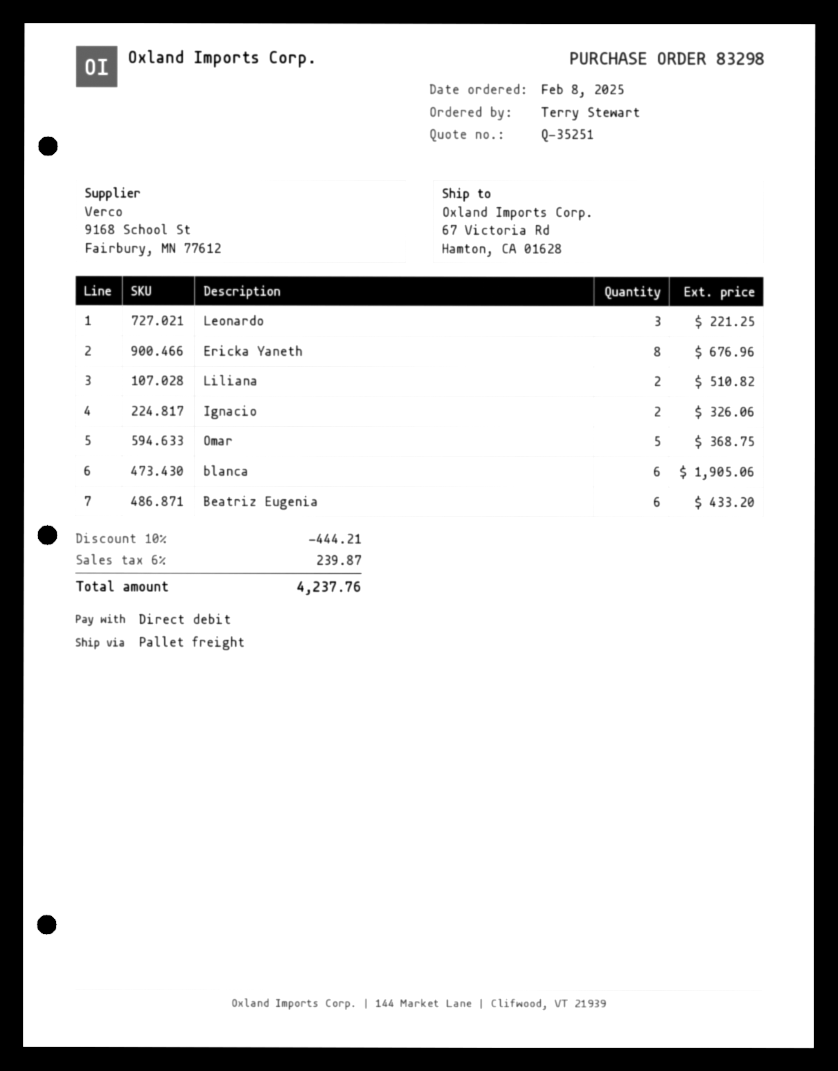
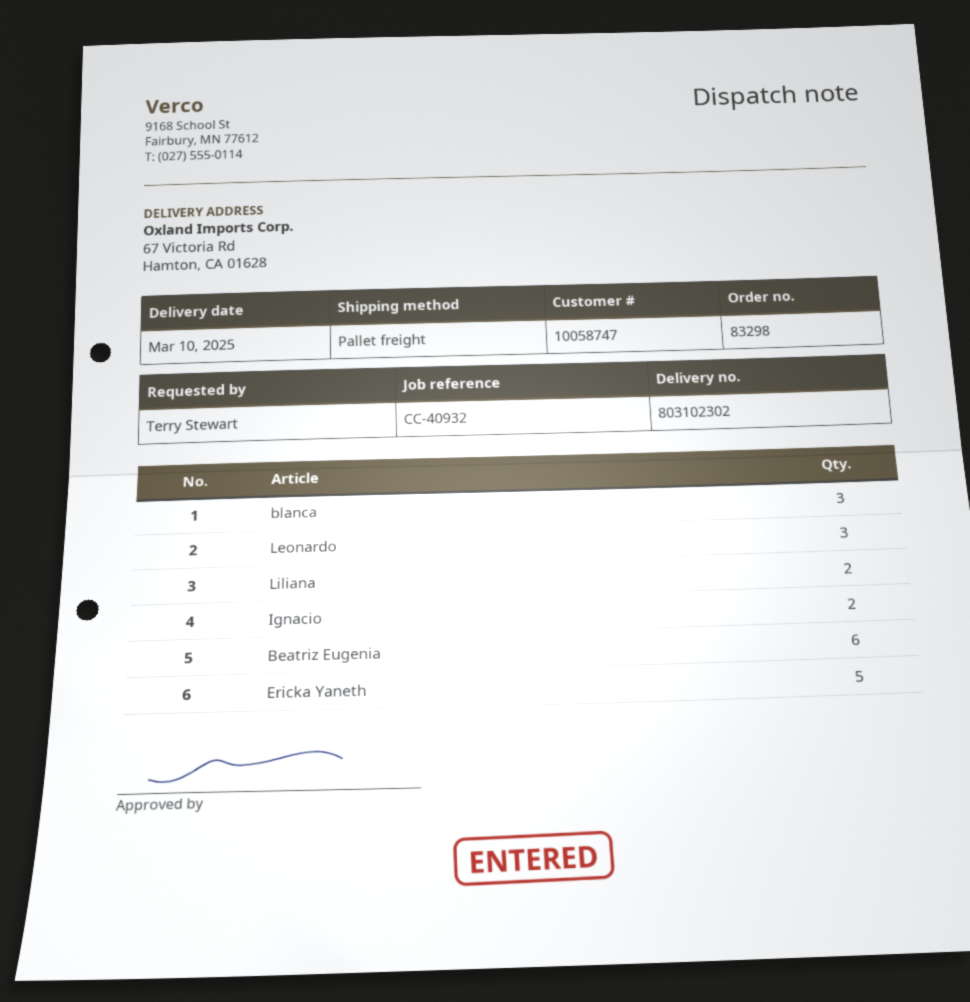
Ericka Yaneth: 8 -> 5
Omar: 5 -> none
blanca: 6 -> 3

